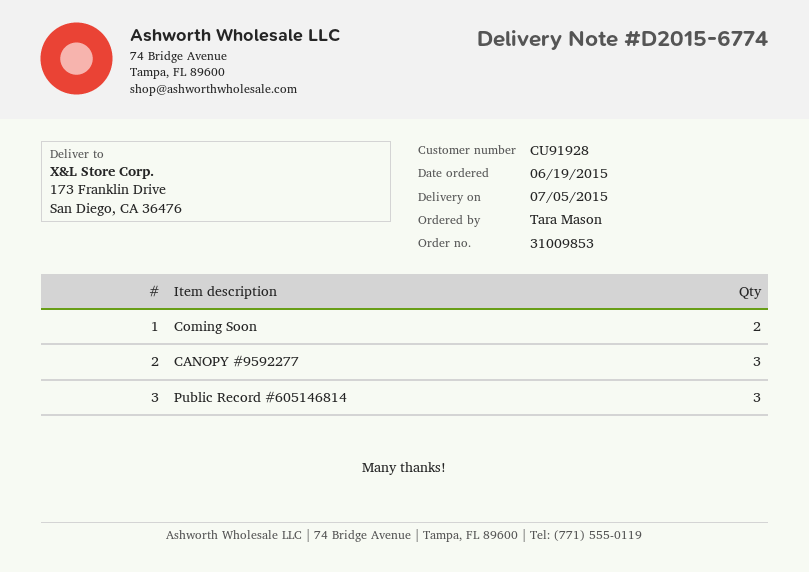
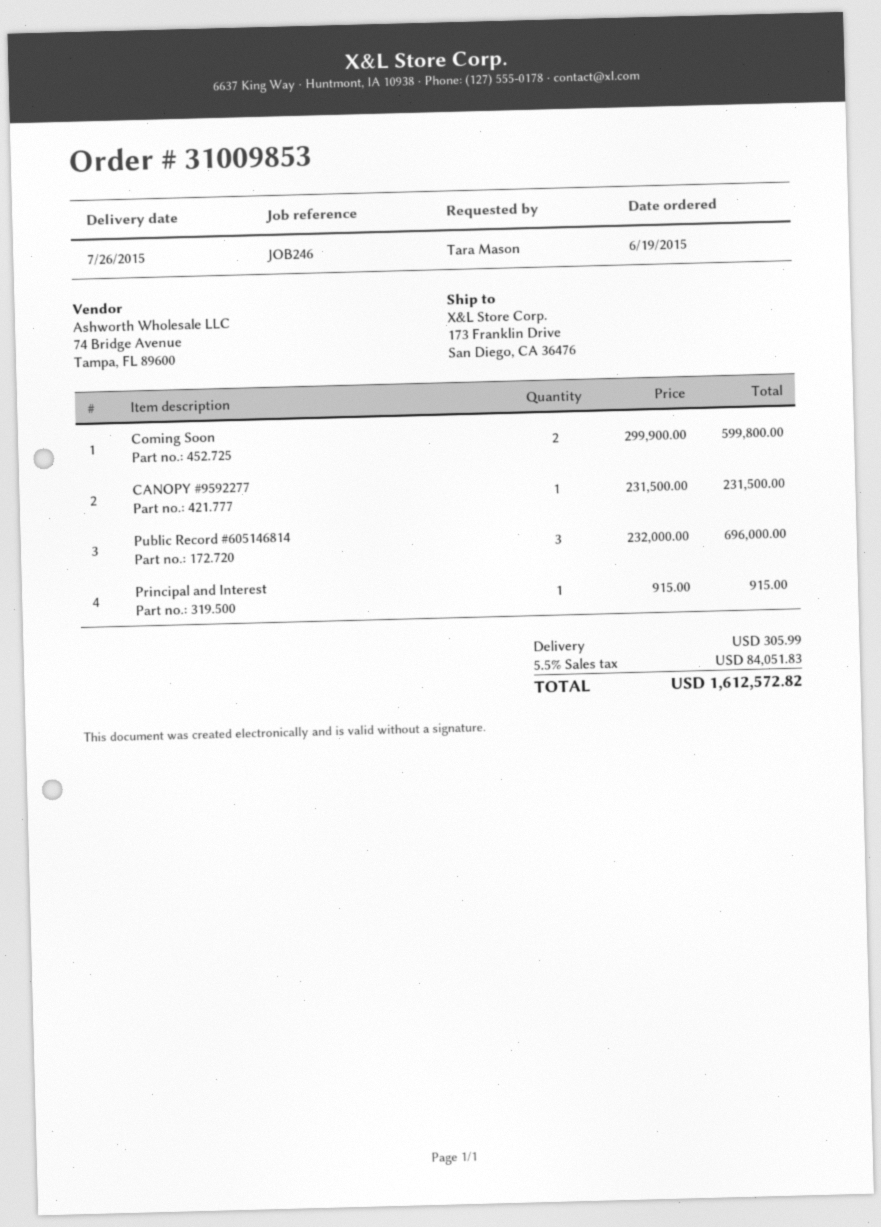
delivery date: 2015-07-05 -> 2015-07-26
CANOPY #9592277: 3 -> 1
Principal and Interest: none -> 1

